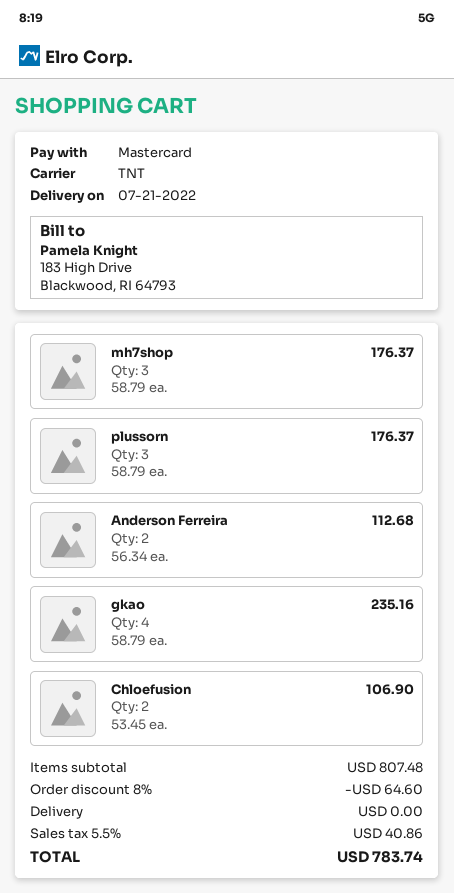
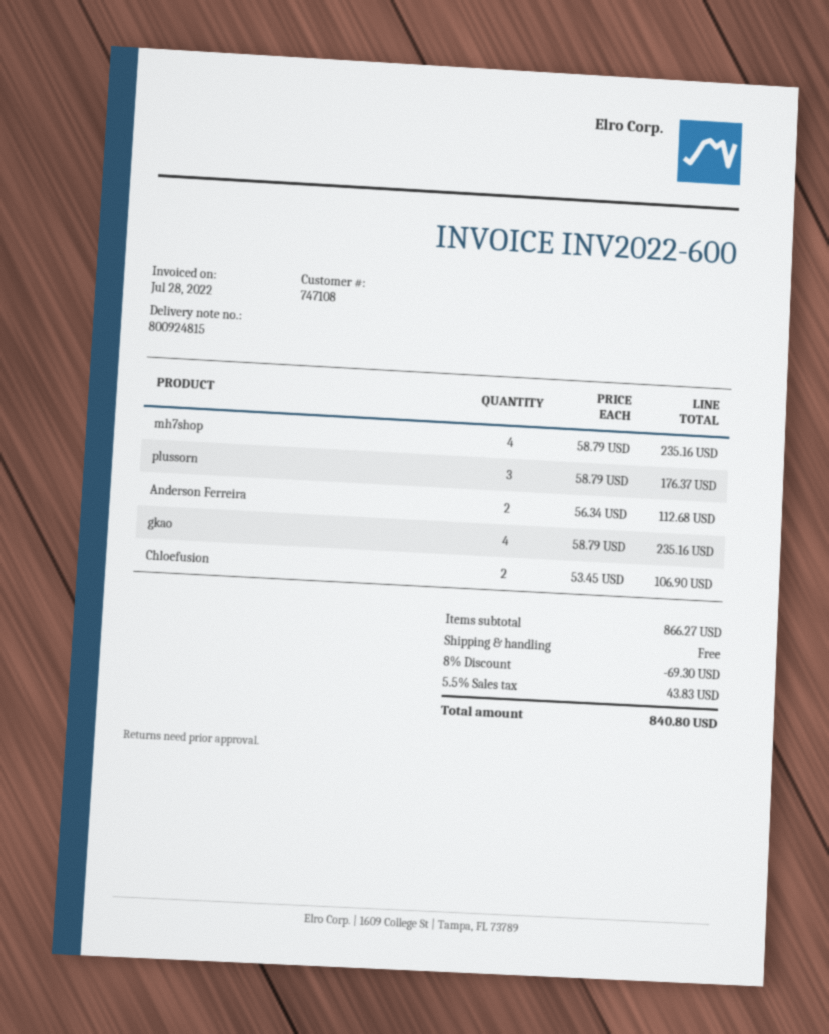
mh7shop: 3 x 58.79 = 176.37 -> 4 x 58.79 = 235.16
subtotal: 807.48 -> 866.27
discount: 8% = 64.60 -> 8% = 69.30
tax: 5.5% = 40.86 -> 5.5% = 43.83
total: 783.74 -> 840.80

